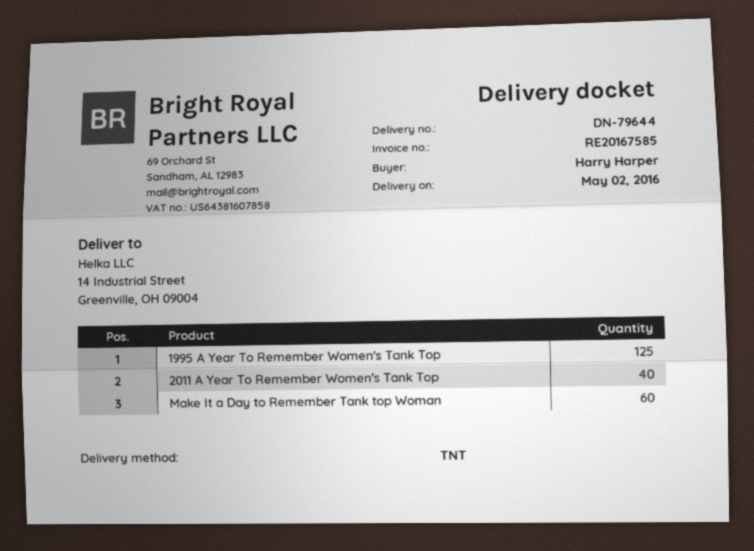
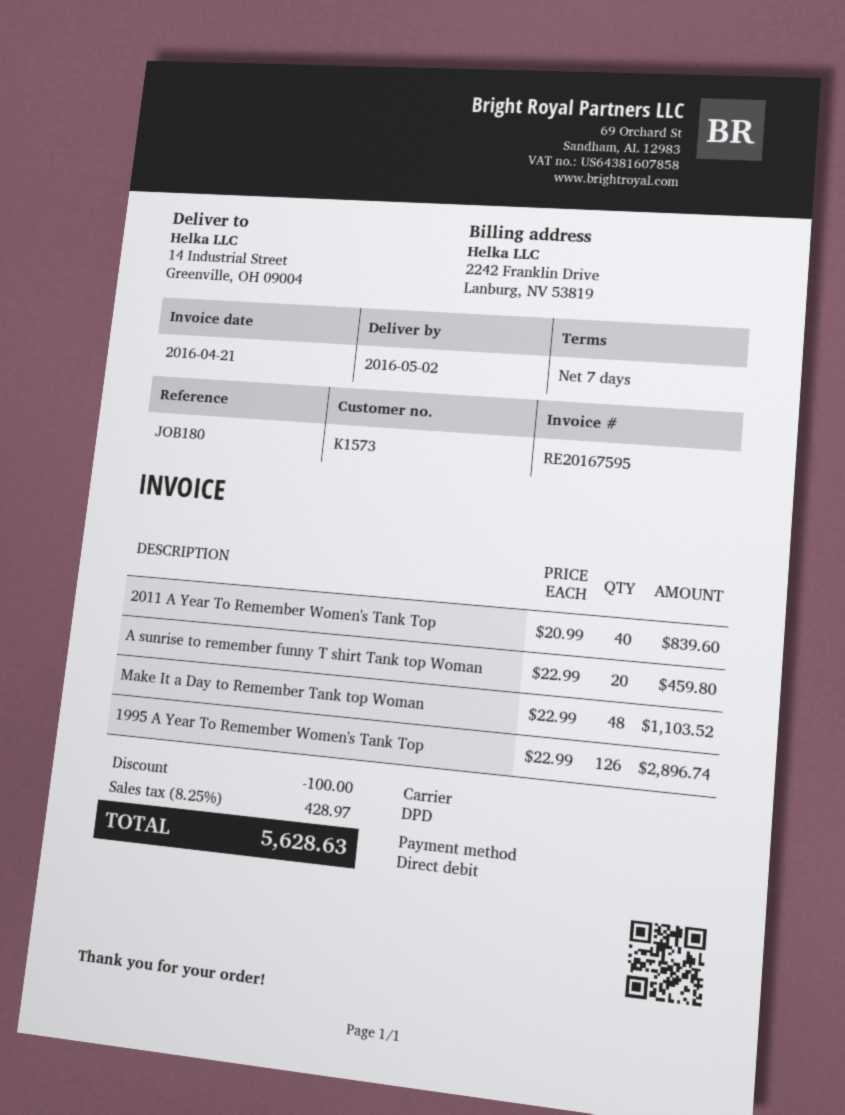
invoice number: RE20167585 -> RE20167595
shipping method: TNT -> DPD
1995 A Year To Remember Women's Tank Top: 125 -> 126
Make It a Day to Remember Tank top Woman: 60 -> 48
A sunrise to remember funny T shirt Tank top Woman: none -> 20

